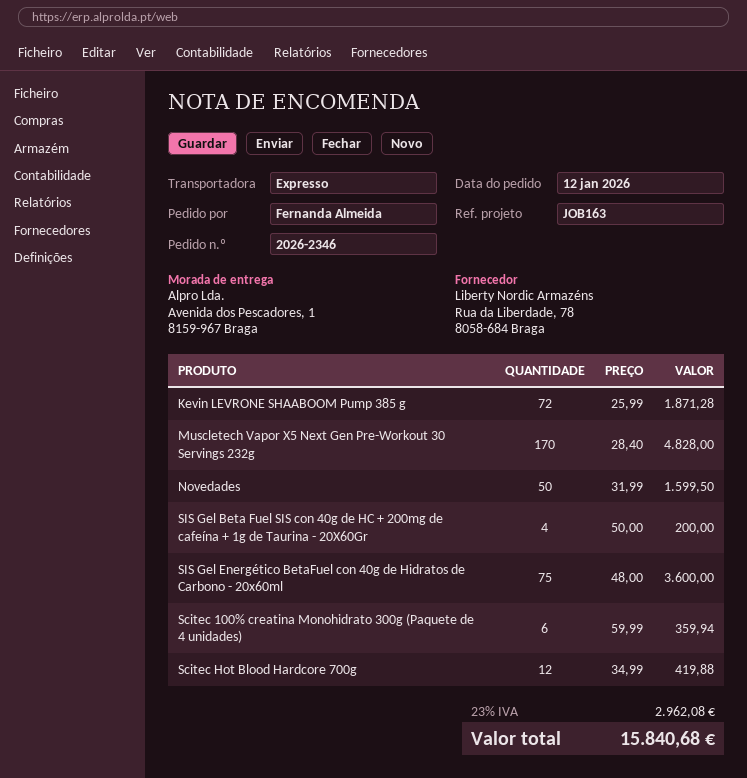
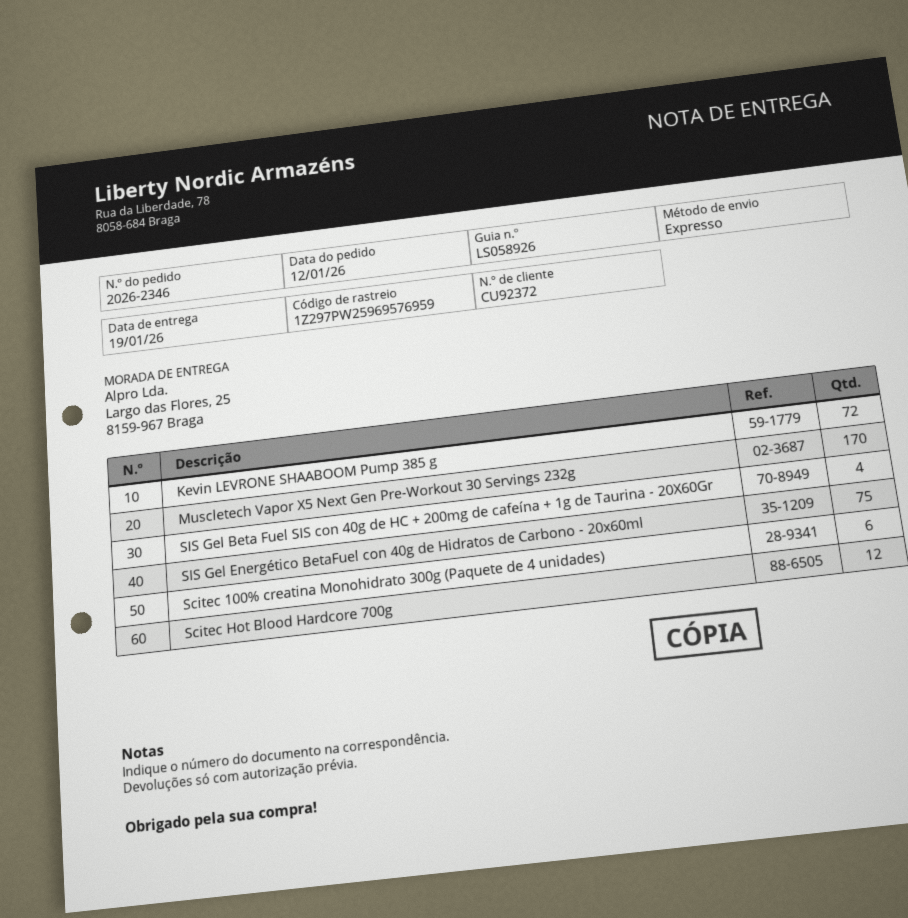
ship to: Avenida dos Pescadores, 1, 8159-967 Braga -> Largo das Flores, 25, 8159-967 Braga
Novedades: 50 -> none

